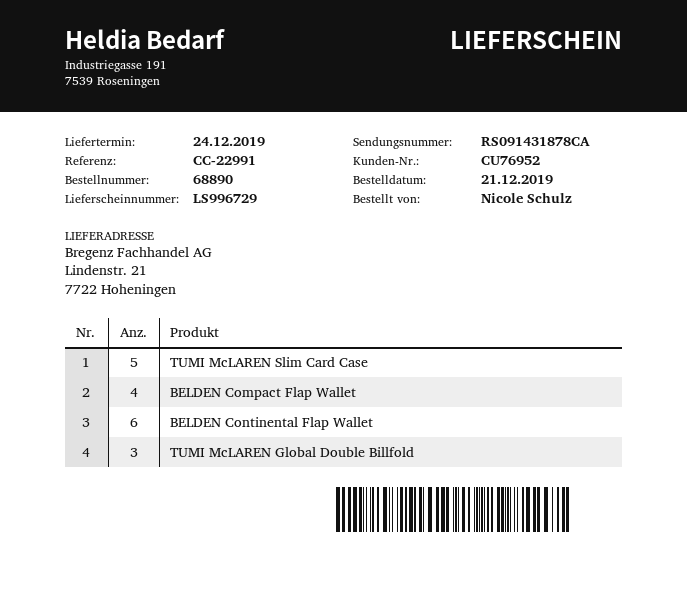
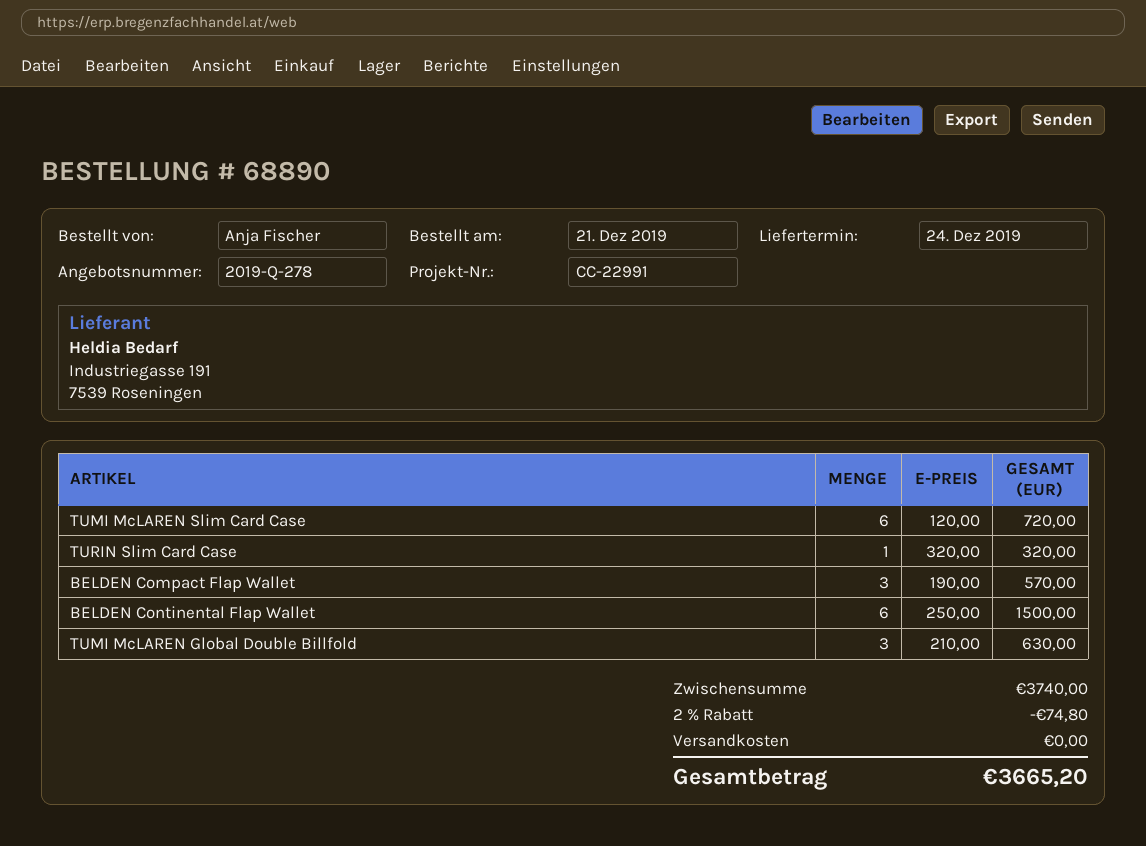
ordered by: Nicole Schulz -> Anja Fischer
TUMI McLAREN Slim Card Case: 5 -> 6
BELDEN Compact Flap Wallet: 4 -> 3
TURIN Slim Card Case: none -> 1

